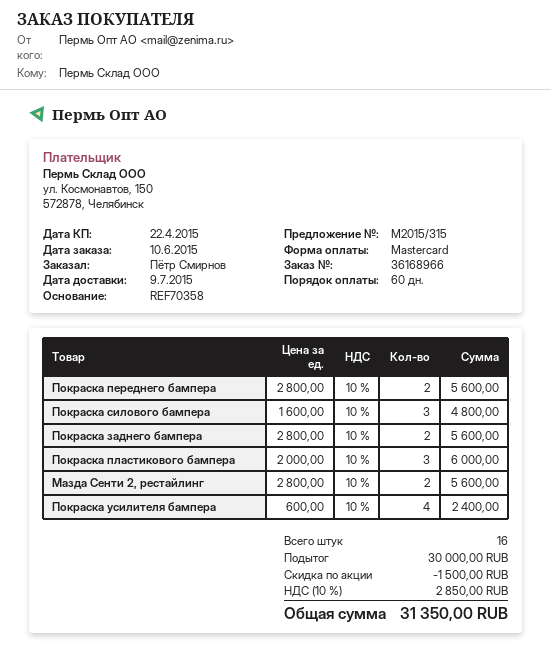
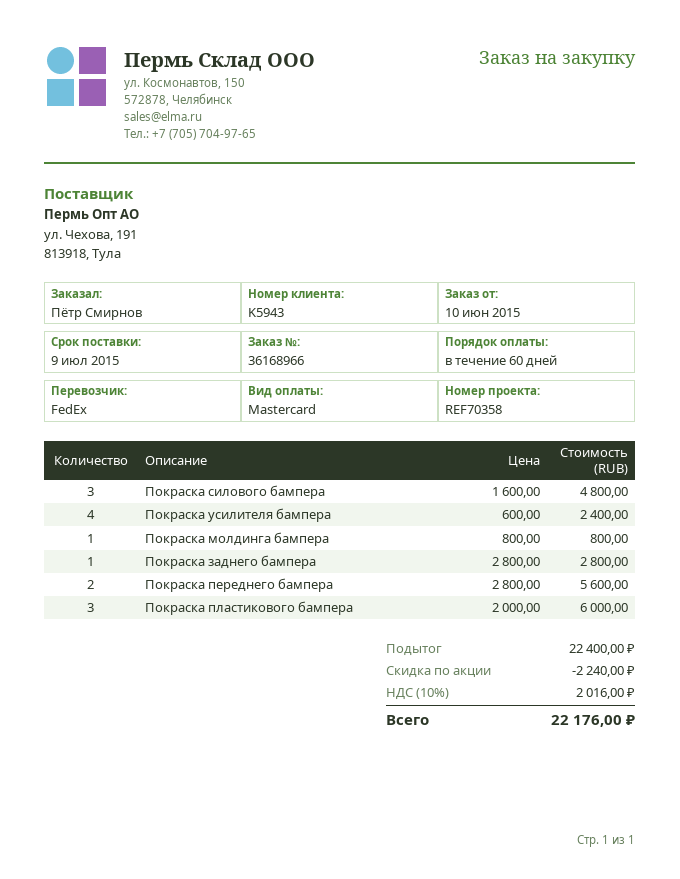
Покраска заднего бампера: 2 x 2800.00 = 5600.00 -> 1 x 2800.00 = 2800.00
Мазда Сенти 2, рестайлинг: 2 x 2800.00 = 5600.00 -> none
Покраска молдинга бампера: none -> 1 x 800.00 = 800.00
subtotal: 30000.00 -> 22400.00
discount: 1500.00 -> 2240.00
tax: 10% = 2850.00 -> 10% = 2016.00
total: 31350.00 -> 22176.00

